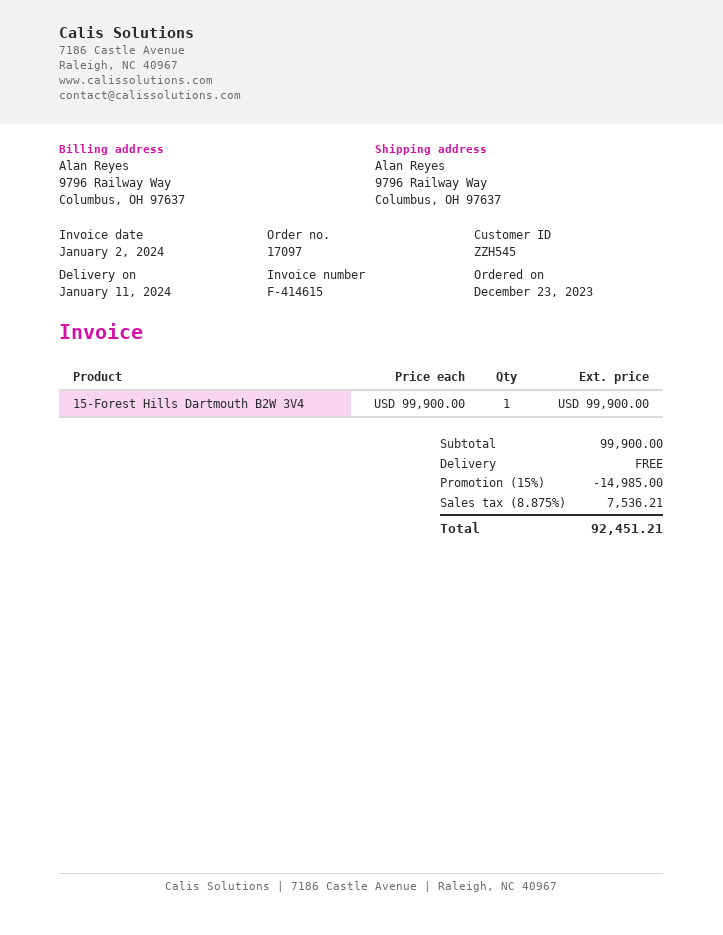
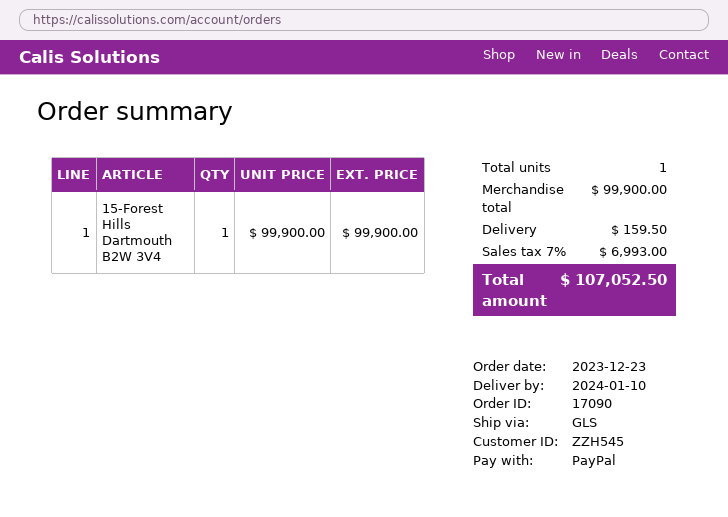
order number: 17097 -> 17090
delivery date: 2024-01-11 -> 2024-01-10
discount: 15% = 14985.00 -> none
shipping: 0.00 -> 159.50
tax: 8.875% = 7536.21 -> 7% = 6993.00
total: 92451.21 -> 107052.50

